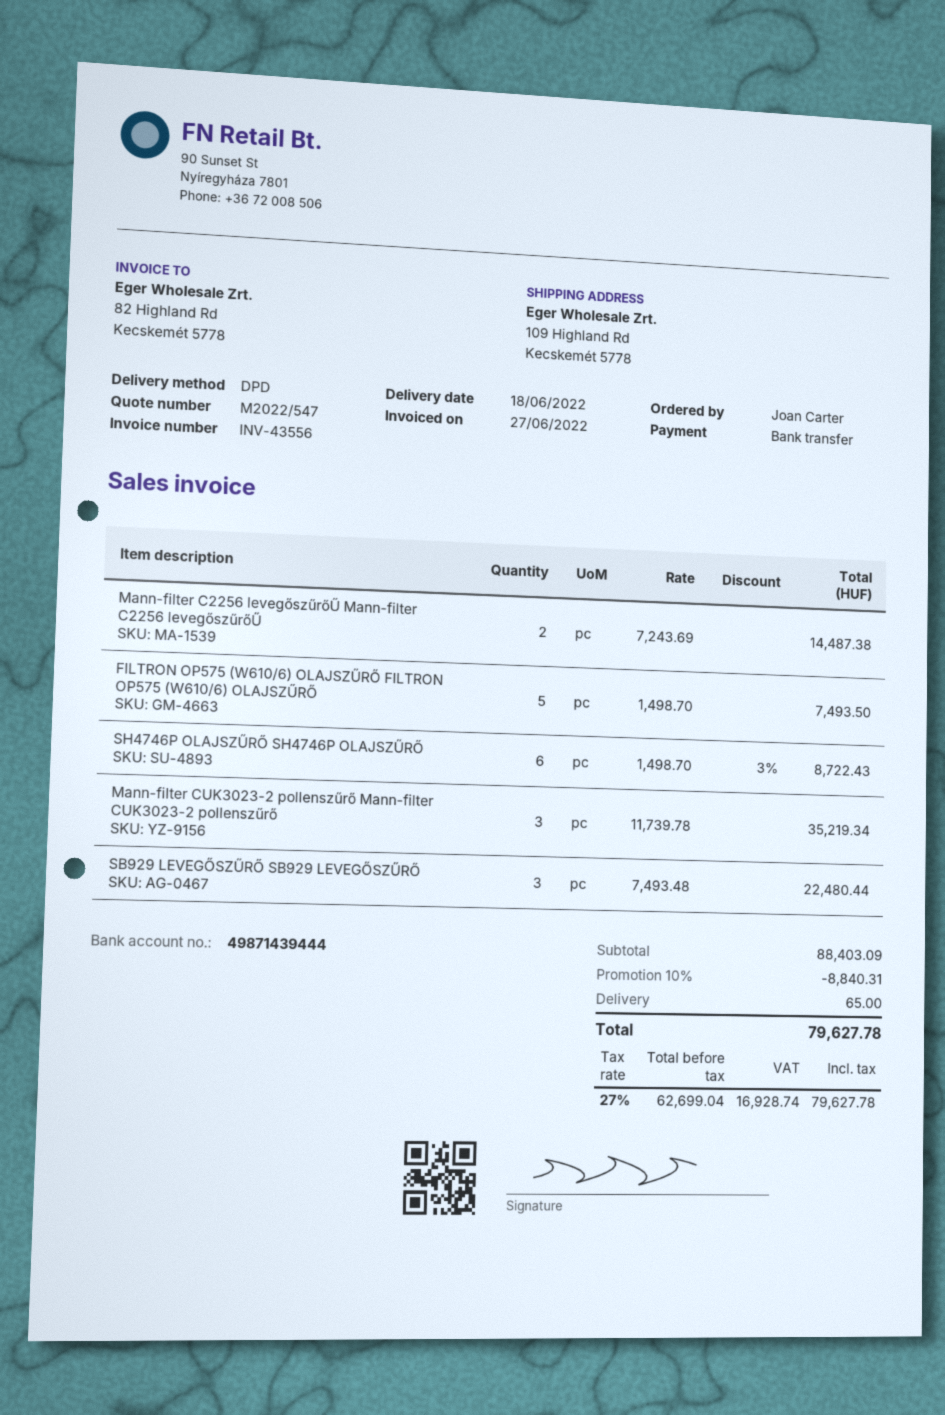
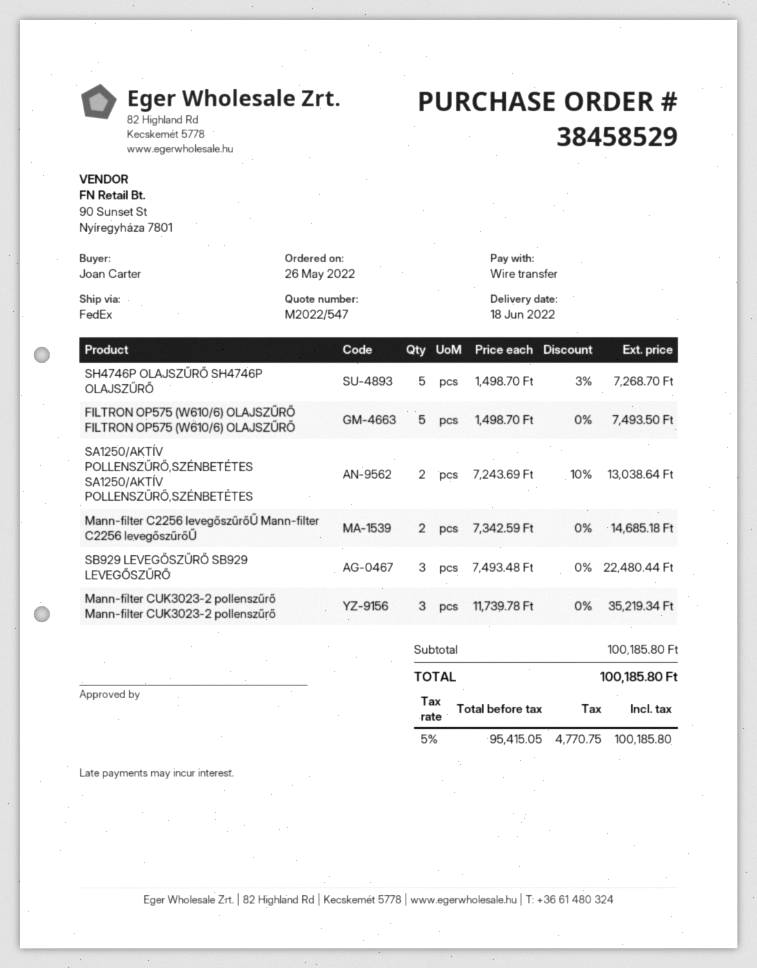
shipping method: DPD -> FedEx
Mann-filter C2256 levegőszűrőŰ Mann-filter C2256 levegőszűrőŰ: 2 x 7243.69 = 14487.38 -> 2 x 7342.59 = 14685.18
SH4746P OLAJSZŰRŐ SH4746P OLAJSZŰRŐ: 6 x 1498.70 - 3% = 8722.43 -> 5 x 1498.70 - 3% = 7268.70
SA1250/AKTÍV POLLENSZŰRŐ,SZÉNBETÉTES SA1250/AKTÍV POLLENSZŰRŐ,SZÉNBETÉTES: none -> 2 x 7243.69 - 10% = 13038.64
subtotal: 88403.09 -> 100185.80
discount: 10% = 8840.31 -> none
shipping: 65.00 -> none
net: 62699.04 -> 95415.05
tax: 27% = 16928.74 -> 5% = 4770.75
total: 79627.78 -> 100185.80

